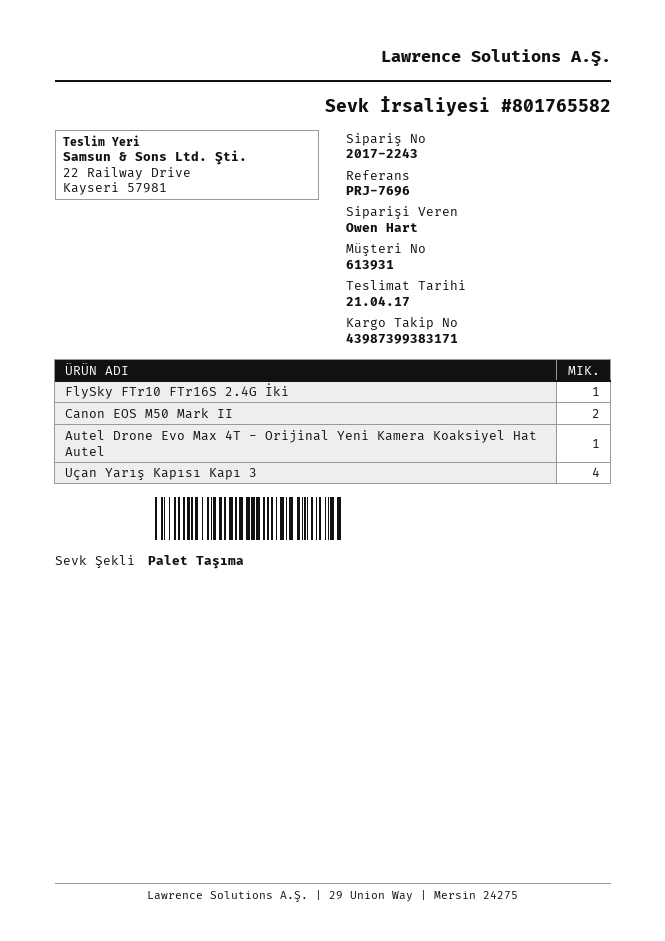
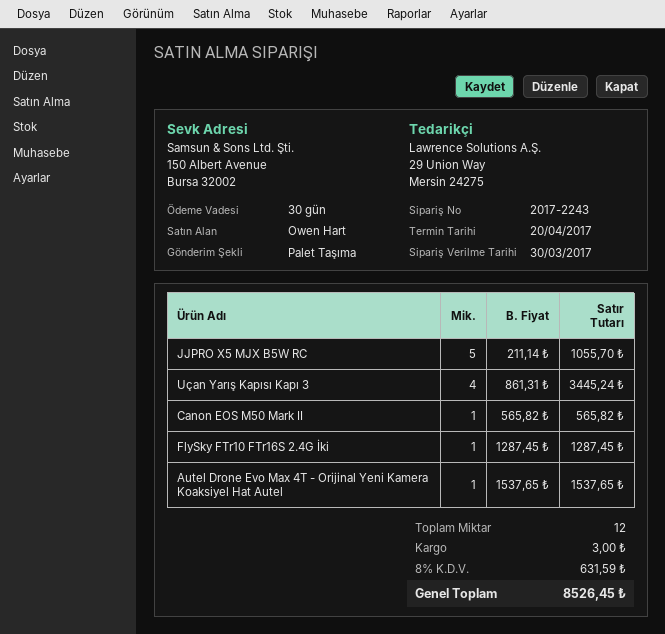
delivery date: 2017-04-21 -> 2017-04-20
ship to: 22 Railway Drive, Kayseri 57981 -> 150 Albert Avenue, Bursa 32002
Canon EOS M50 Mark II: 2 -> 1
JJPRO X5 MJX B5W RC: none -> 5

